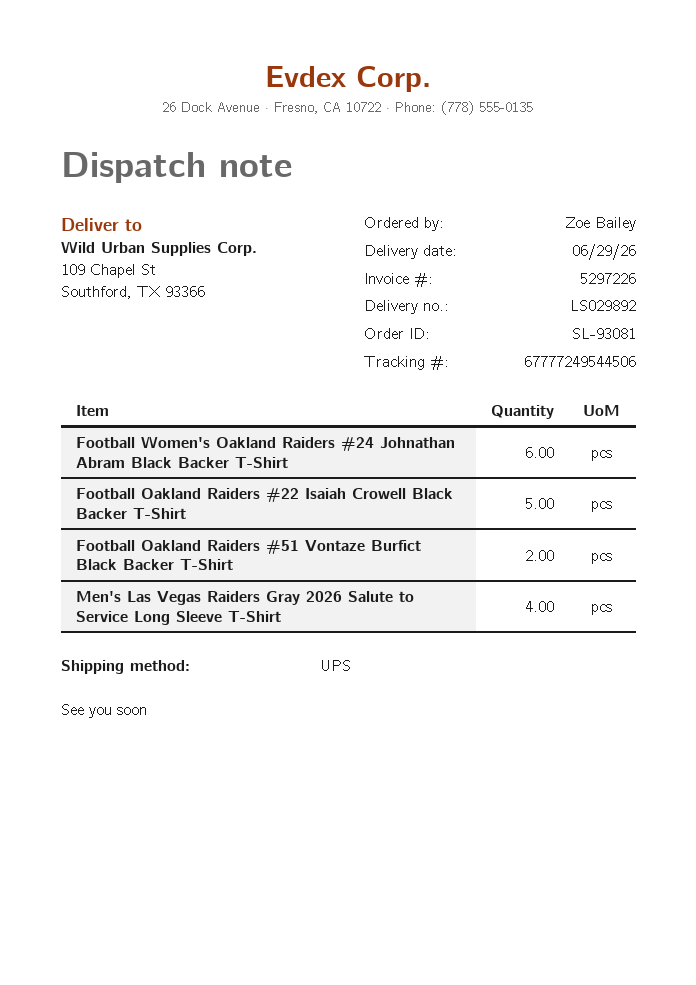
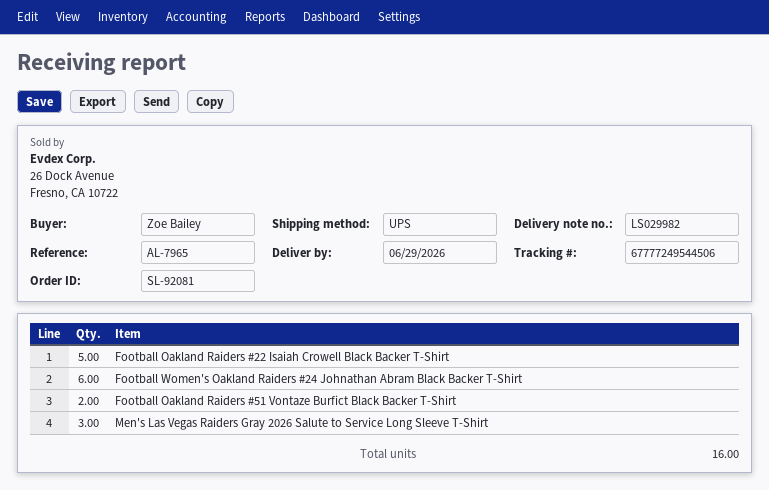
order number: SL-93081 -> SL-92081
delivery note number: LS029892 -> LS029982
Men's Las Vegas Raiders Gray 2026 Salute to Service Long Sleeve T-Shirt: 4 -> 3

